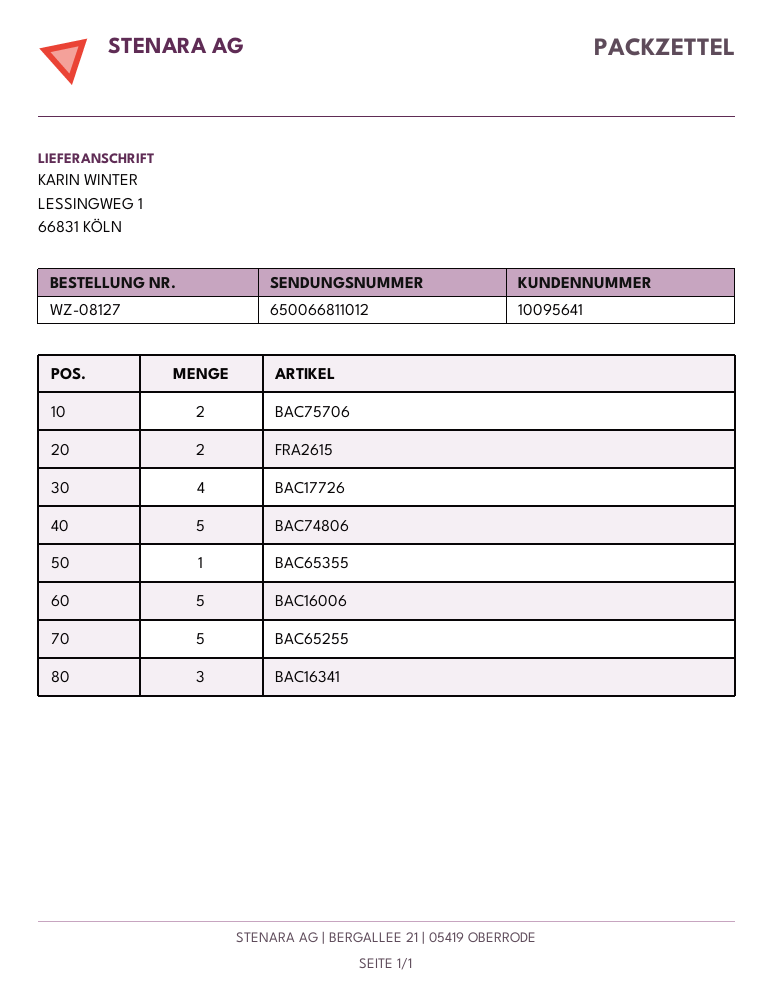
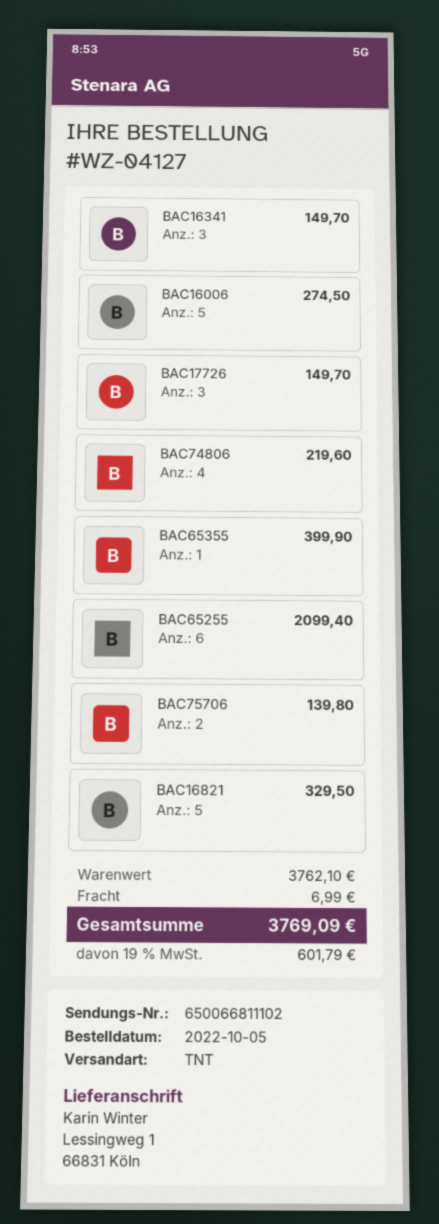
order number: WZ-08127 -> WZ-04127
tracking number: 650066811012 -> 650066811102
FRA2615: 2 -> none
BAC17726: 4 -> 3
BAC74806: 5 -> 4
BAC65255: 5 -> 6
BAC16821: none -> 5

